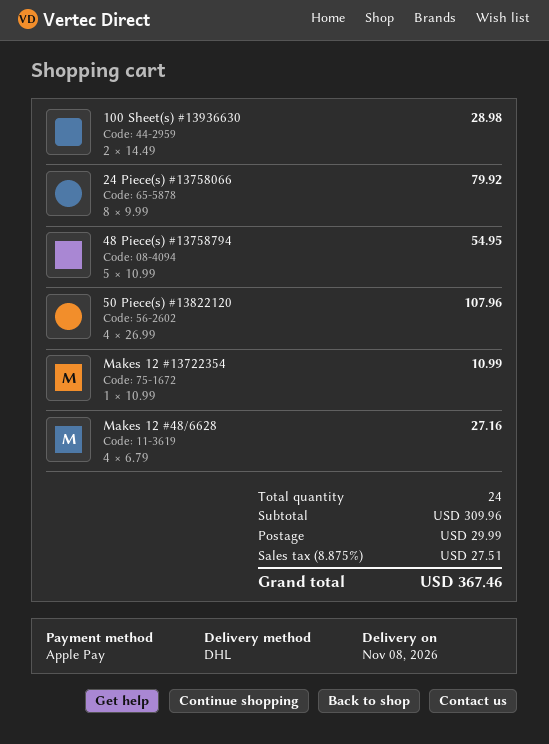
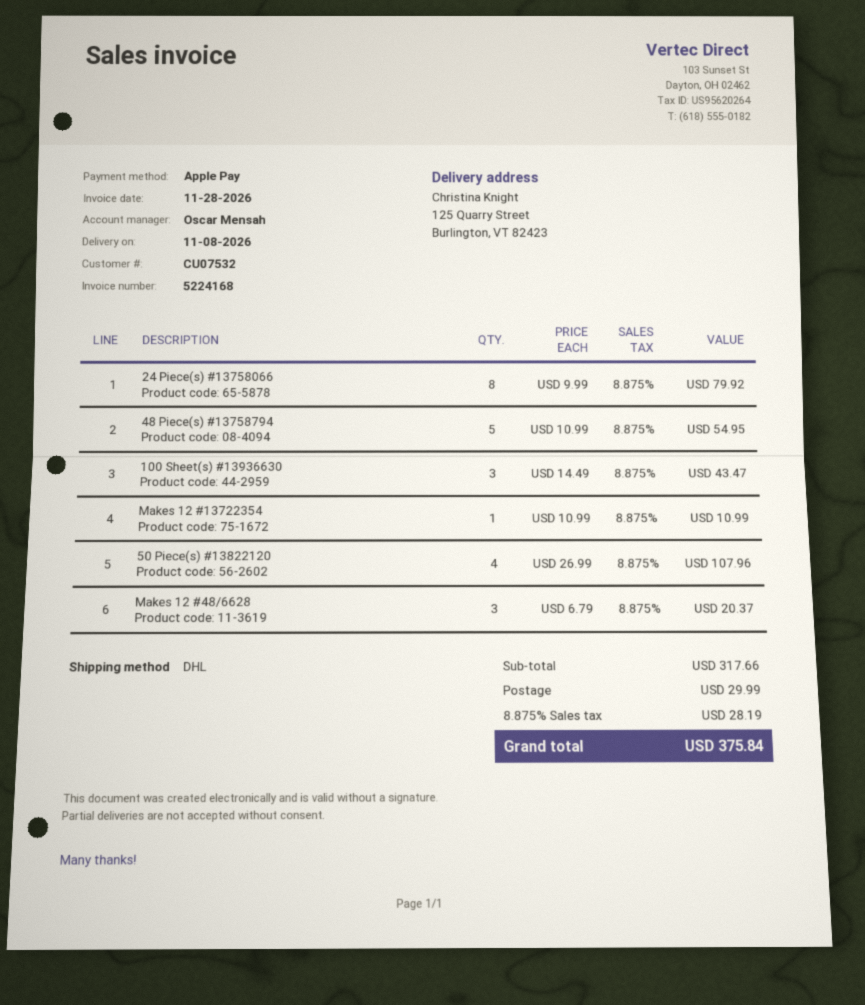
100 Sheet(s) #13936630: 2 x 14.49 = 28.98 -> 3 x 14.49 = 43.47
Makes 12 #48/6628: 4 x 6.79 = 27.16 -> 3 x 6.79 = 20.37
subtotal: 309.96 -> 317.66
tax: 8.875% = 27.51 -> 8.875% = 28.19
total: 367.46 -> 375.84

